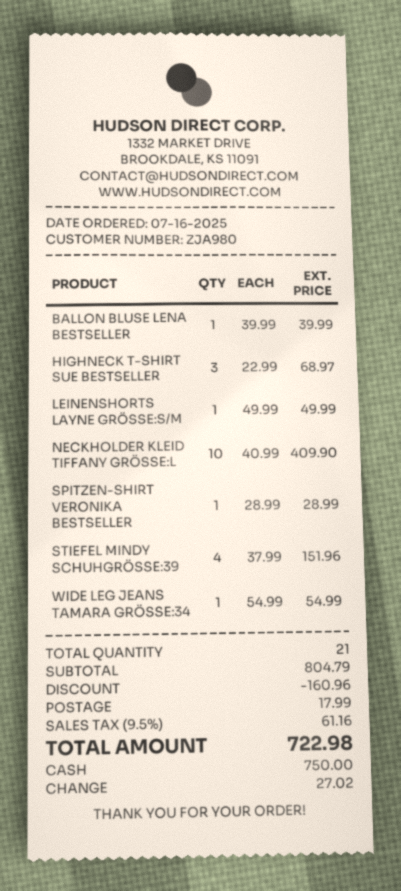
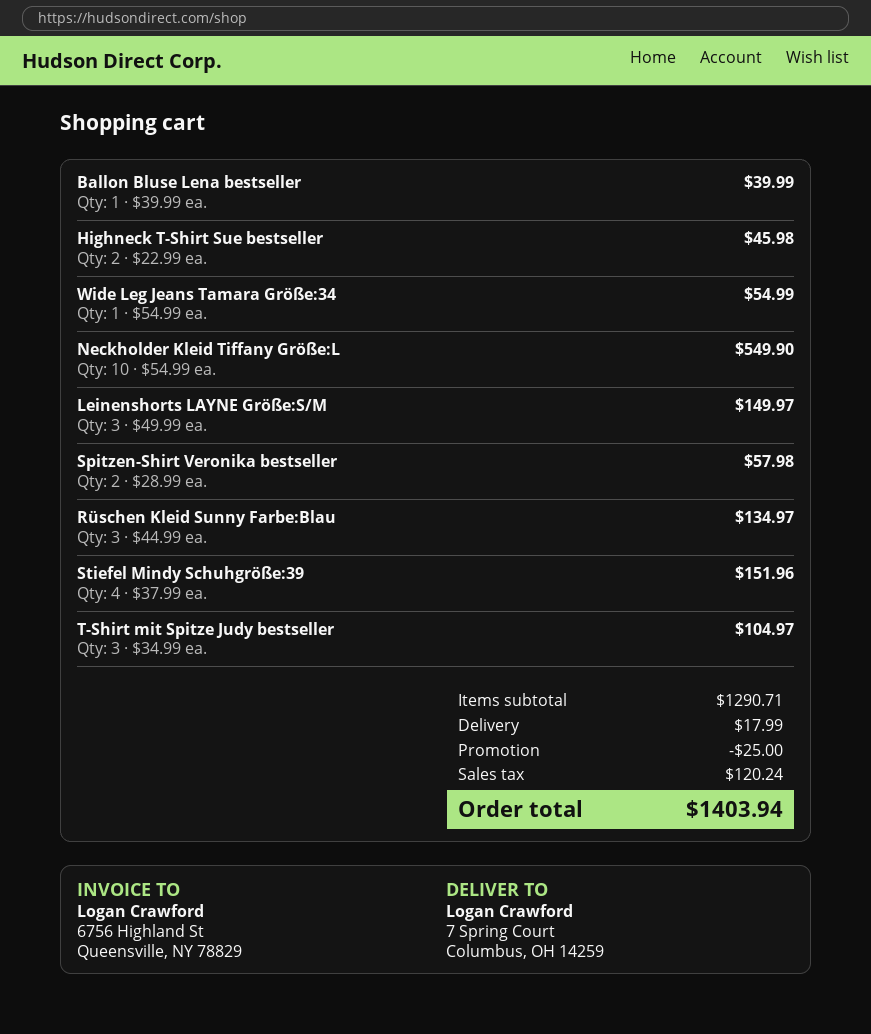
HIGHNECK T-SHIRT SUE BESTSELLER: 3 x 22.99 = 68.97 -> 2 x 22.99 = 45.98
LEINENSHORTS LAYNE GRÖSSE:S/M: 1 x 49.99 = 49.99 -> 3 x 49.99 = 149.97
NECKHOLDER KLEID TIFFANY GRÖSSE:L: 10 x 40.99 = 409.90 -> 10 x 54.99 = 549.90
SPITZEN-SHIRT VERONIKA BESTSELLER: 1 x 28.99 = 28.99 -> 2 x 28.99 = 57.98
Rüschen Kleid Sunny Farbe:Blau: none -> 3 x 44.99 = 134.97
T-Shirt mit Spitze Judy bestseller: none -> 3 x 34.99 = 104.97
subtotal: 804.79 -> 1290.71
discount: 160.96 -> 25.00
tax: 61.16 -> 120.24
total: 722.98 -> 1403.94

